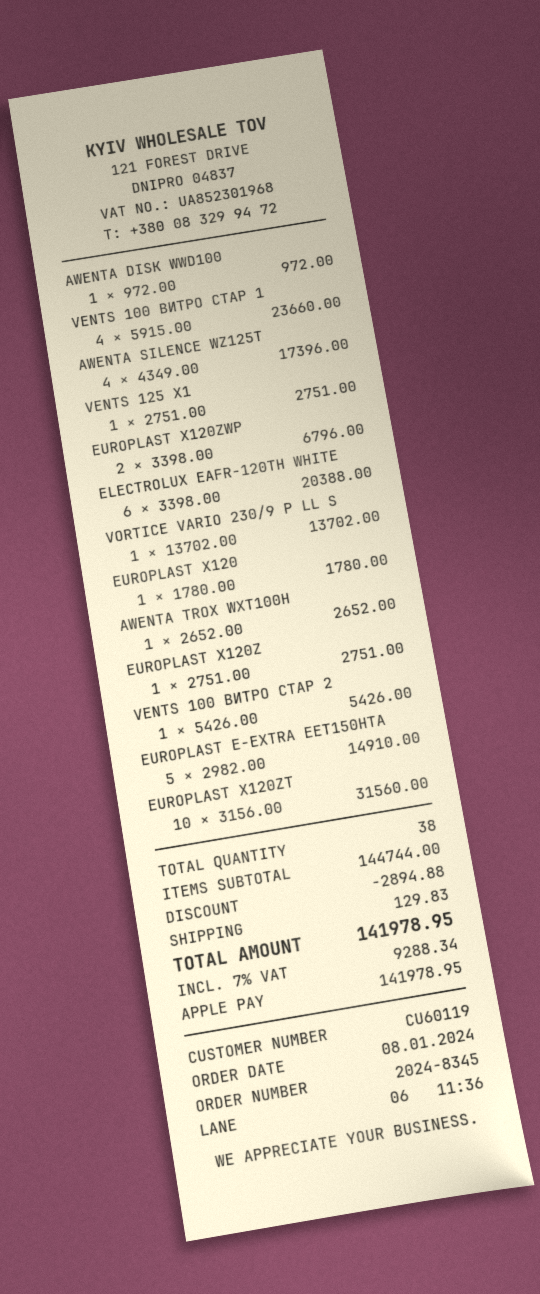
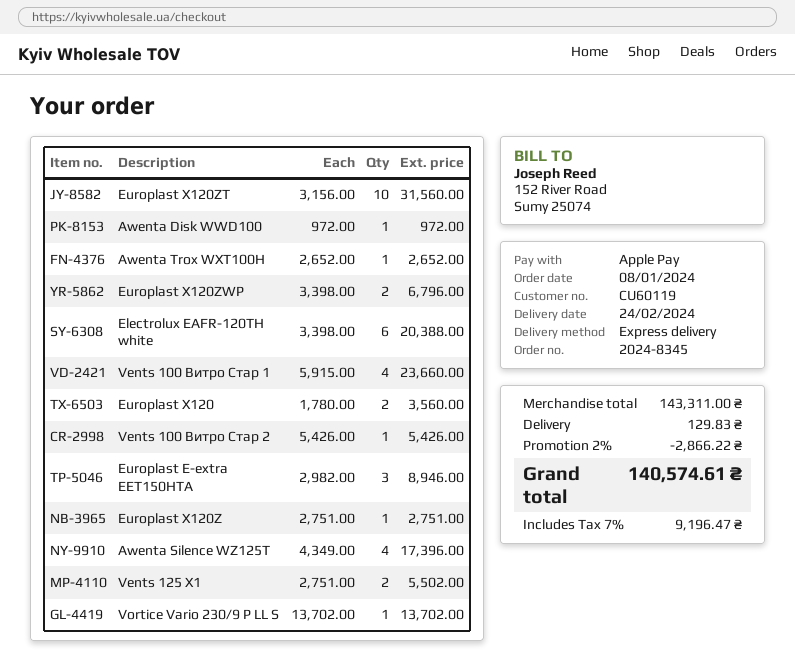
VENTS 125 Х1: 1 x 2751.00 = 2751.00 -> 2 x 2751.00 = 5502.00
EUROPLAST X120: 1 x 1780.00 = 1780.00 -> 2 x 1780.00 = 3560.00
EUROPLAST E-EXTRA EET150HTA: 5 x 2982.00 = 14910.00 -> 3 x 2982.00 = 8946.00
subtotal: 144744.00 -> 143311.00
discount: 2894.88 -> 2866.22
tax: 7% = 9288.34 -> 7% = 9196.47
total: 141978.95 -> 140574.61

